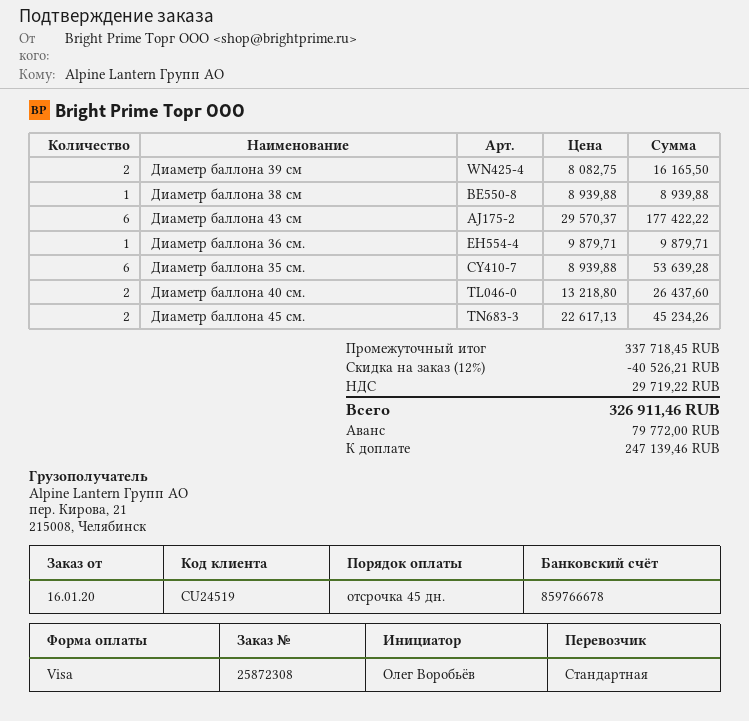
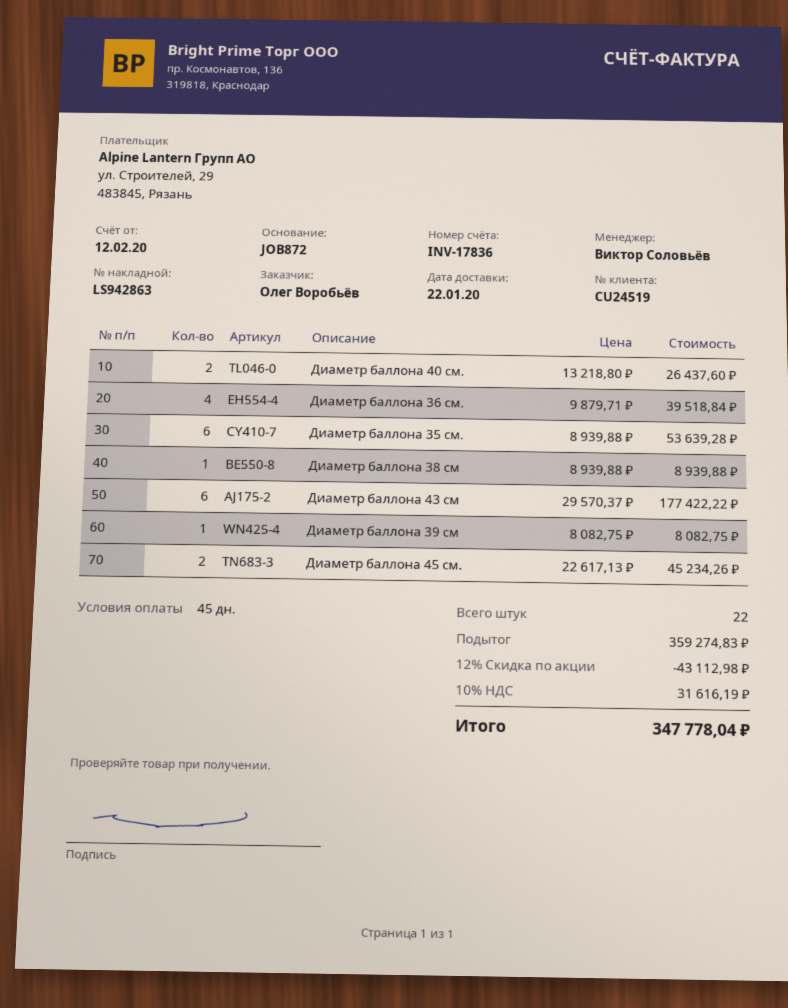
Диаметр баллона 39 см: 2 x 8082.75 = 16165.50 -> 1 x 8082.75 = 8082.75
Диаметр баллона 36 см.: 1 x 9879.71 = 9879.71 -> 4 x 9879.71 = 39518.84
subtotal: 337718.45 -> 359274.83
discount: 12% = 40526.21 -> 12% = 43112.98
tax: 29719.22 -> 31616.19
total: 326911.46 -> 347778.04

